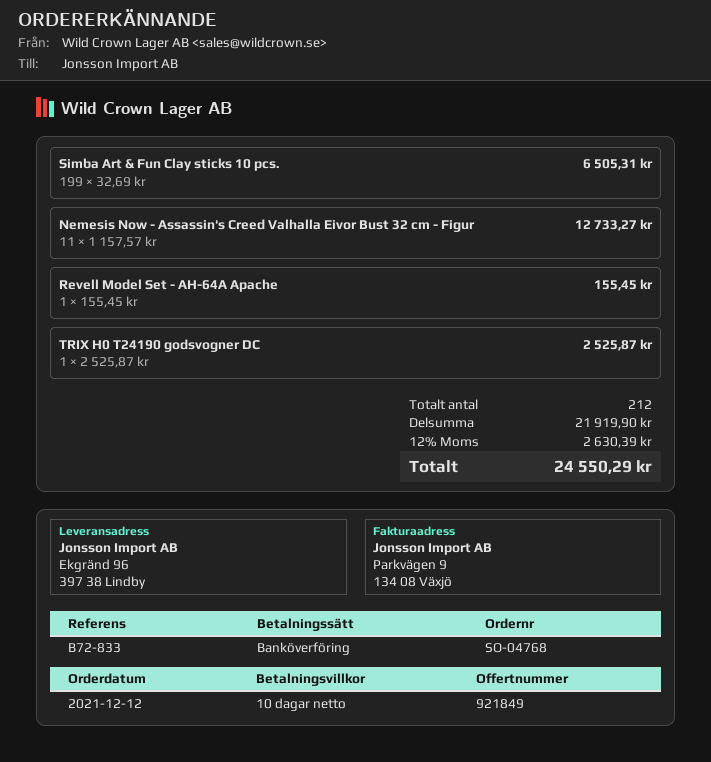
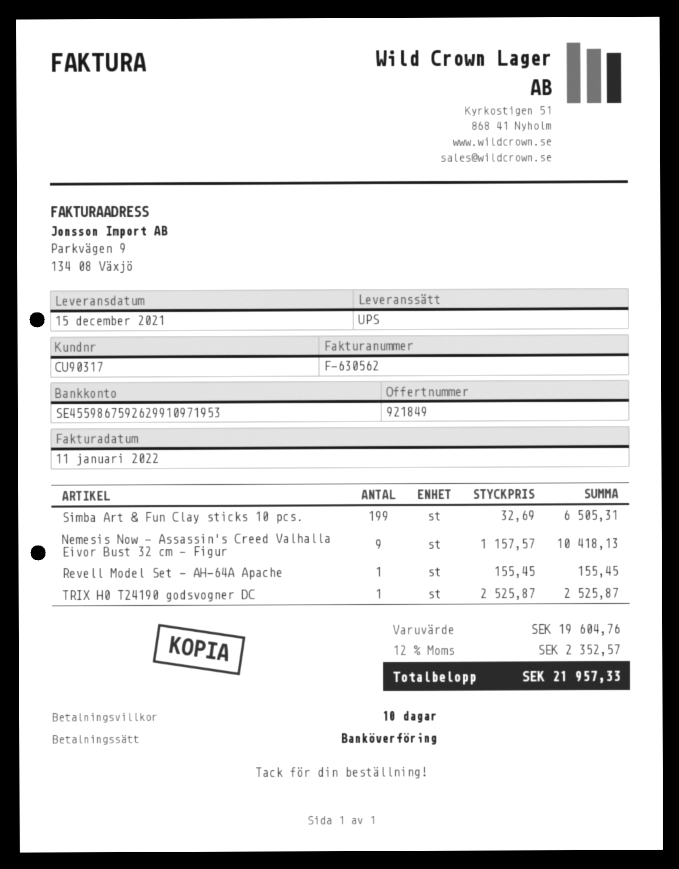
Nemesis Now - Assassin's Creed Valhalla Eivor Bust 32 cm - Figur: 11 x 1157.57 = 12733.27 -> 9 x 1157.57 = 10418.13
subtotal: 21919.90 -> 19604.76
tax: 12% = 2630.39 -> 12% = 2352.57
total: 24550.29 -> 21957.33

